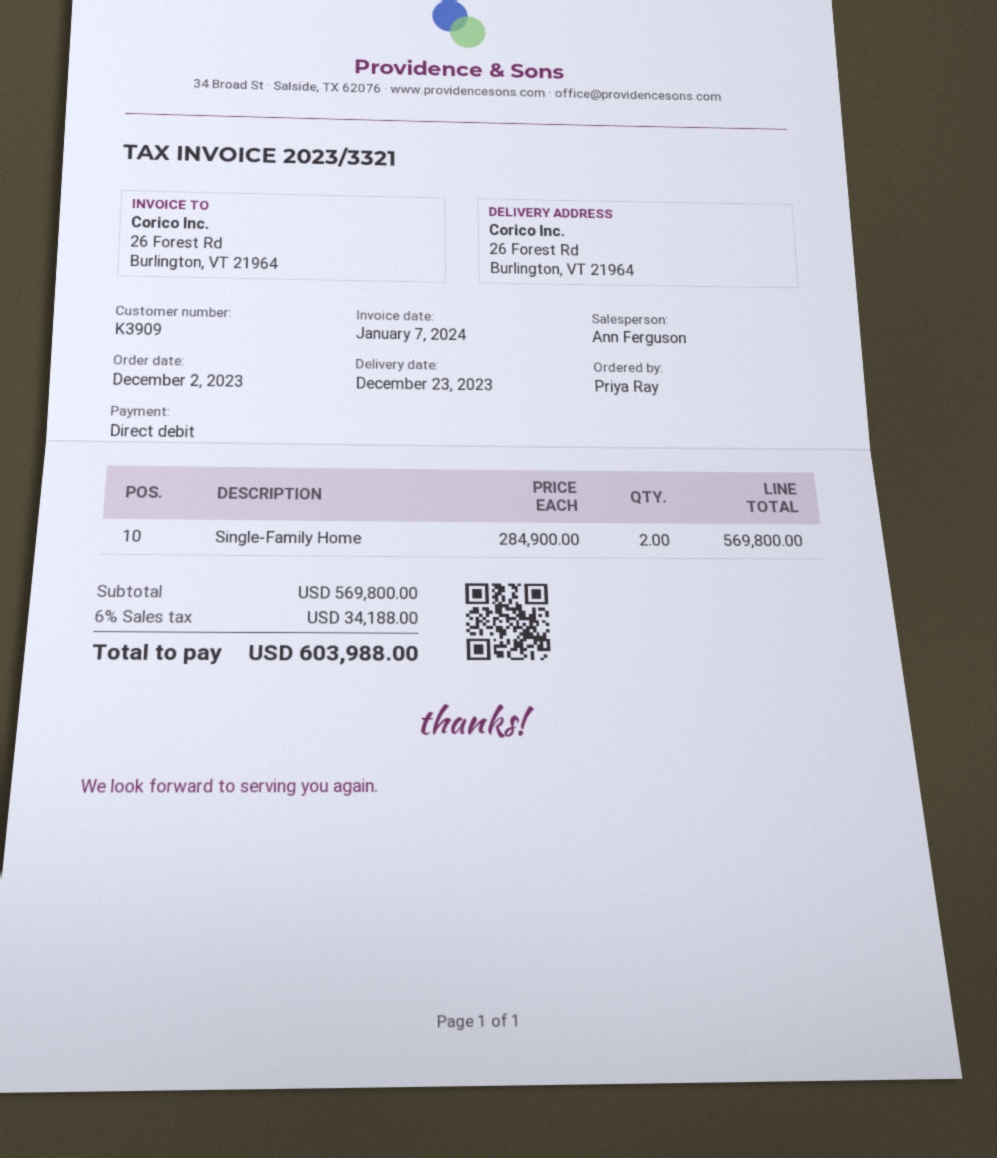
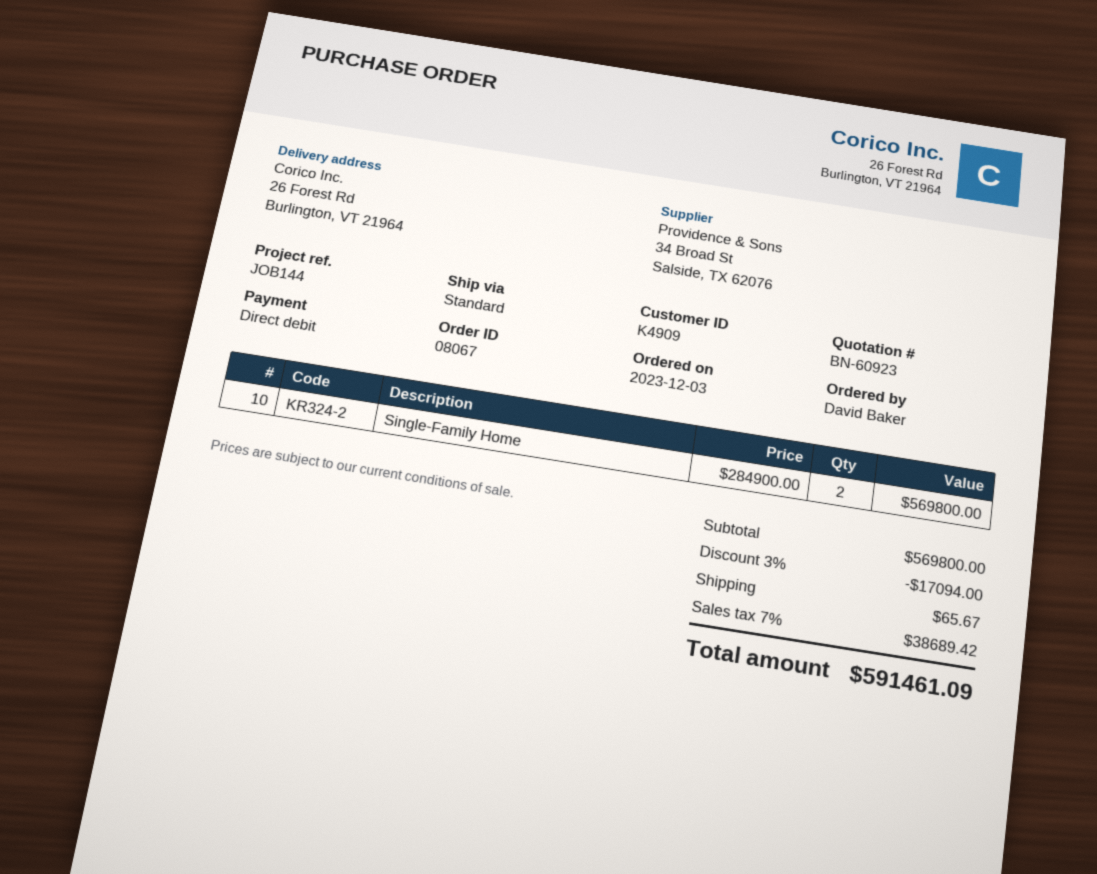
order date: 2023-12-02 -> 2023-12-03
customer number: K3909 -> K4909
ordered by: Priya Ray -> David Baker
discount: none -> 3% = 17094.00
shipping: none -> 65.67
tax: 6% = 34188.00 -> 7% = 38689.42
total: 603988.00 -> 591461.09

